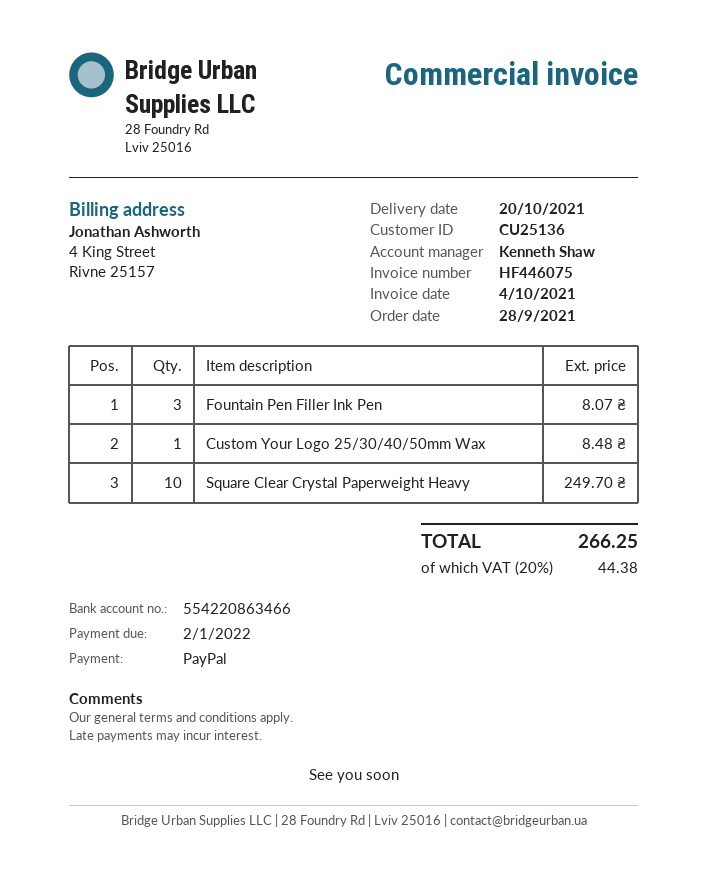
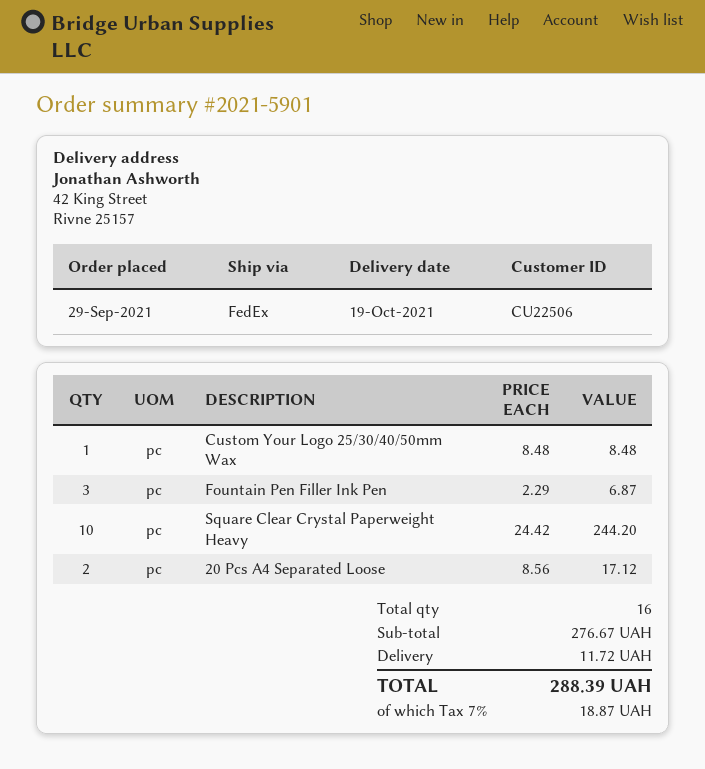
order date: 2021-09-28 -> 2021-09-29
delivery date: 2021-10-20 -> 2021-10-19
customer number: CU25136 -> CU22506
Fountain Pen Filler Ink Pen: 3 for 8.07 -> 3 for 6.87
Square Clear Crystal Paperweight Heavy: 10 for 249.70 -> 10 for 244.20
20 Pcs A4 Separated Loose: none -> 2 for 17.12
shipping: none -> 11.72
tax: 20% = 44.38 -> 7% = 18.87
total: 266.25 -> 288.39

